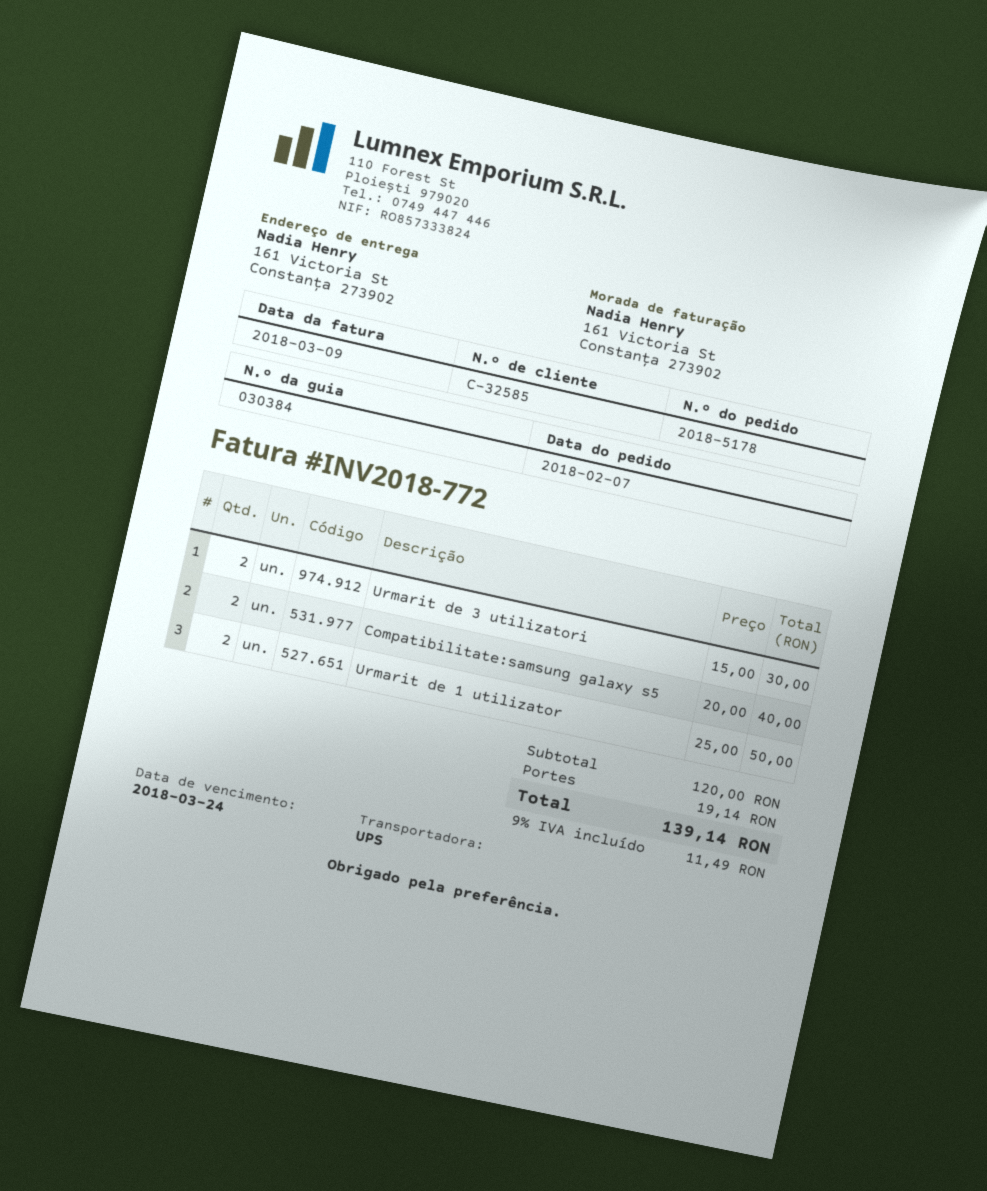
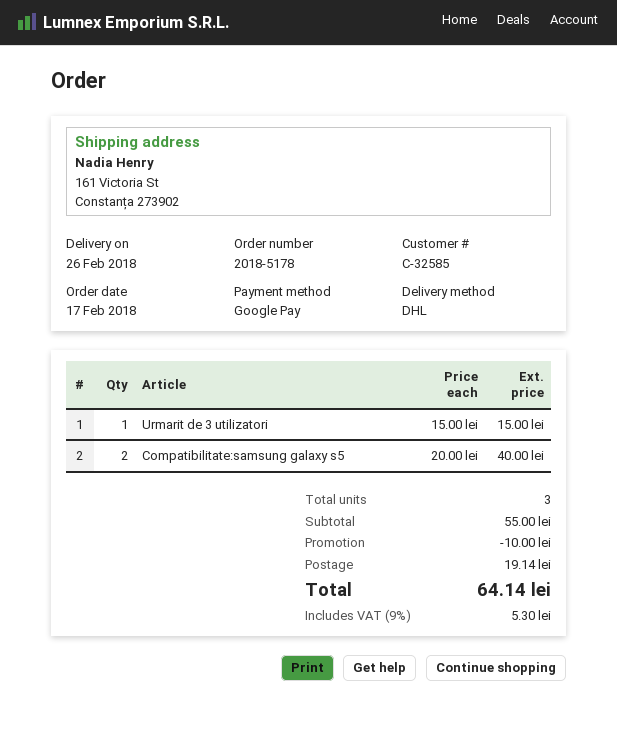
order date: 2018-02-07 -> 2018-02-17
shipping method: UPS -> DHL
Urmarit de 3 utilizatori: 2 x 15.00 = 30.00 -> 1 x 15.00 = 15.00
Urmarit de 1 utilizator: 2 x 25.00 = 50.00 -> none
subtotal: 120.00 -> 55.00
discount: none -> 10.00
tax: 9% = 11.49 -> 9% = 5.30
total: 139.14 -> 64.14

